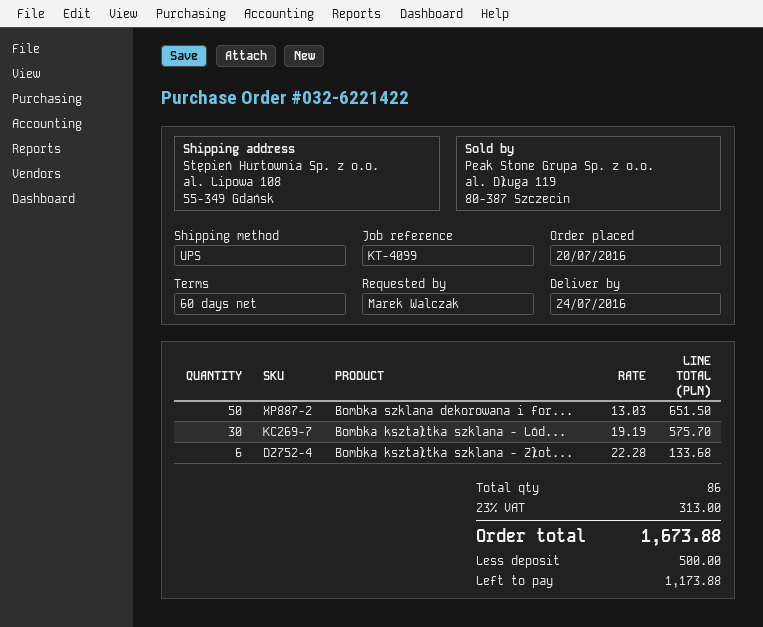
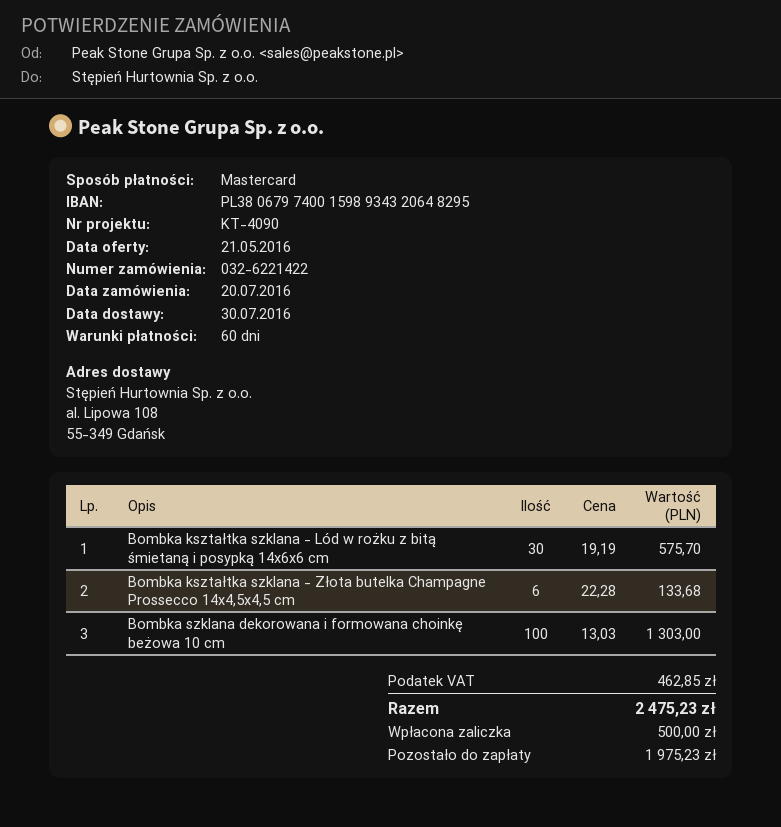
delivery date: 2016-07-24 -> 2016-07-30
reference: KT-4099 -> KT-4090
Bombka szklana dekorowana i for...: 50 x 13.03 = 651.50 -> 100 x 13.03 = 1303.00
tax: 313.00 -> 462.85
total: 1673.88 -> 2475.23
balance: 1173.88 -> 1975.23

